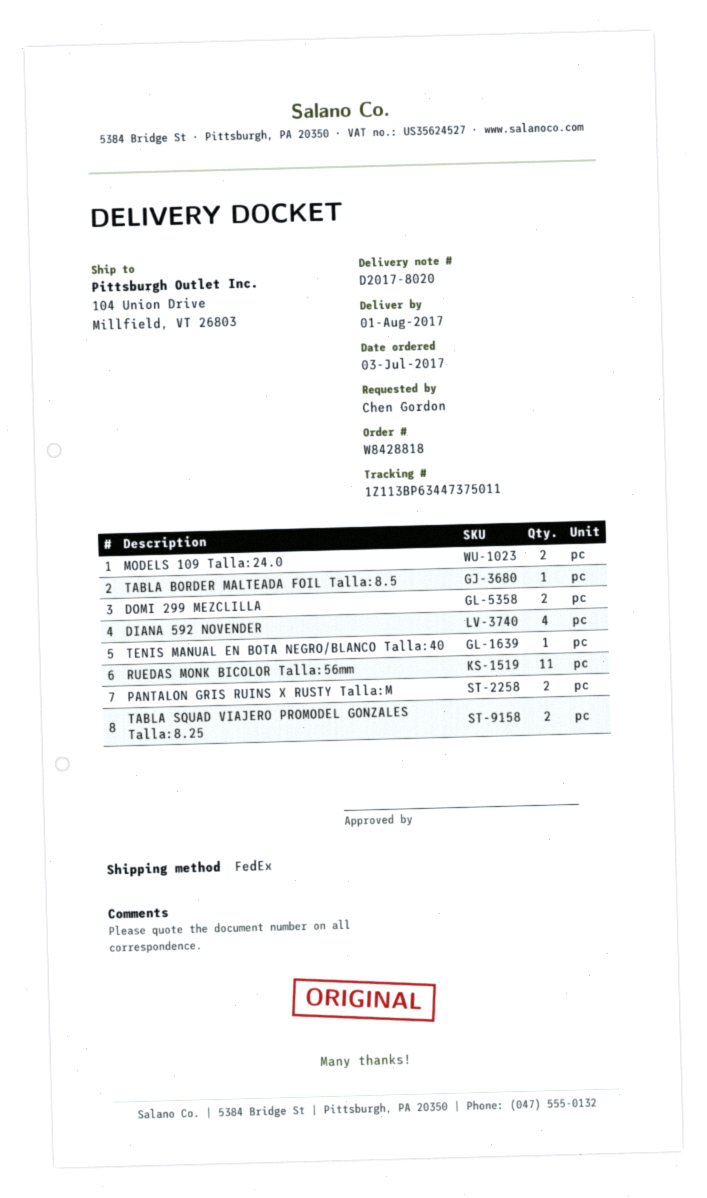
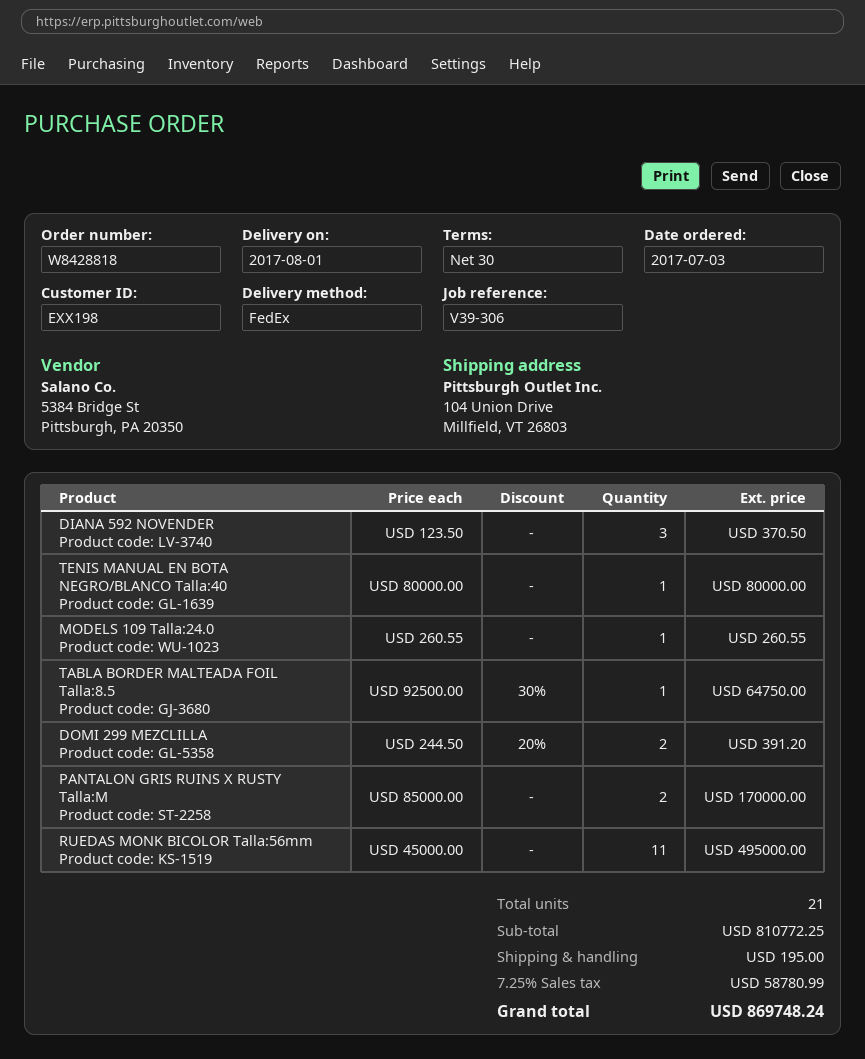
MODELS 109 Talla:24.0: 2 -> 1
DIANA 592 NOVENDER: 4 -> 3
TABLA SQUAD VIAJERO PROMODEL GONZALES Talla:8.25: 2 -> none

